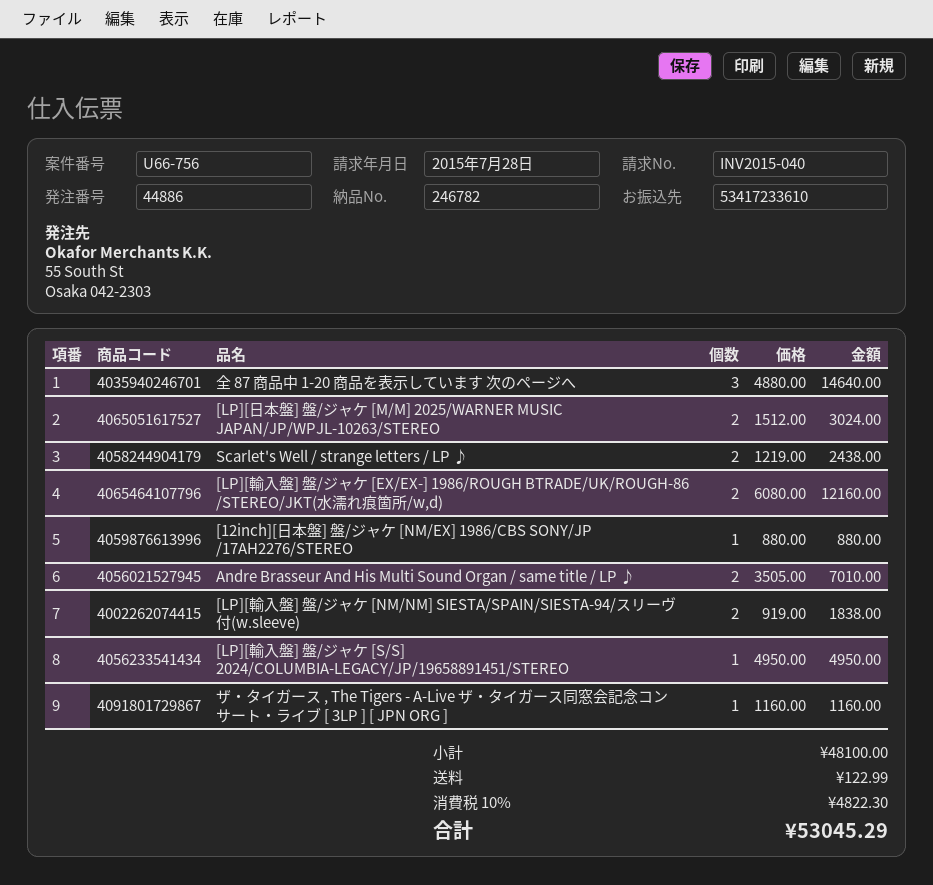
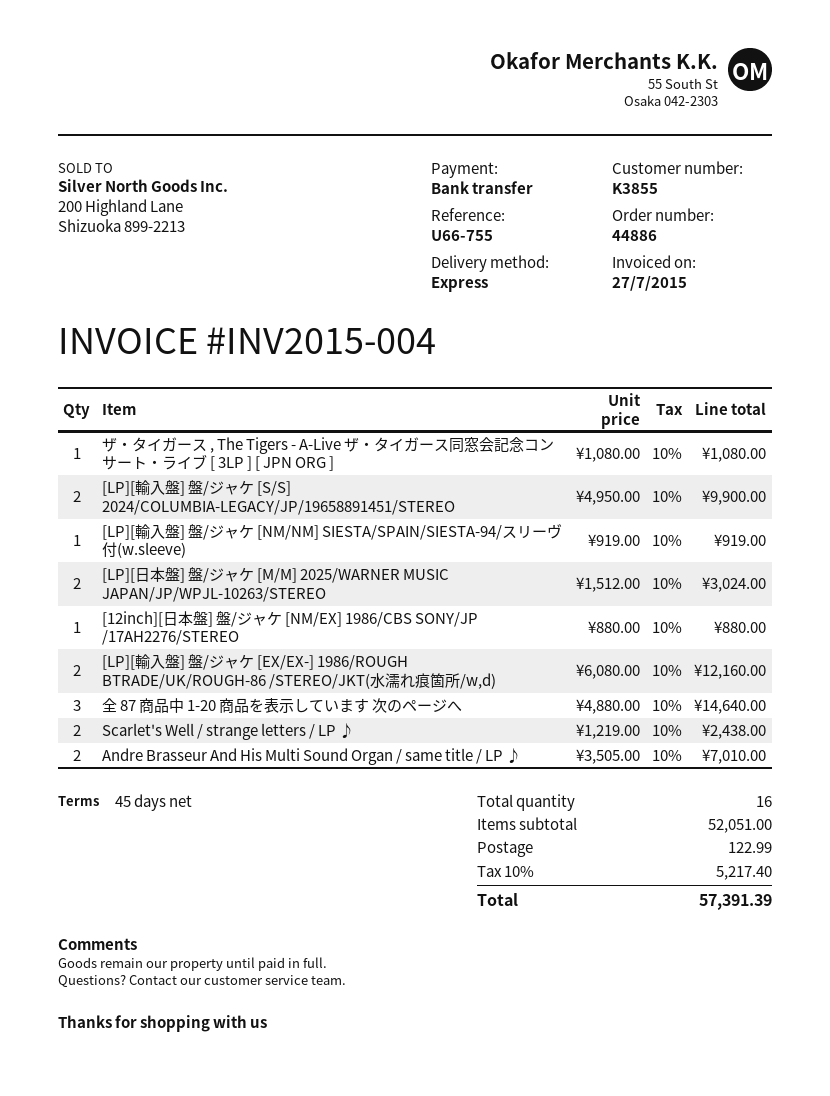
invoice number: INV2015-040 -> INV2015-004
invoice date: 2015-07-28 -> 2015-07-27
reference: U66-756 -> U66-755
[LP][輸入盤] 盤/ジャケ [NM/NM] SIESTA/SPAIN/SIESTA-94/スリーヴ付(w.sleeve): 2 x 919.00 = 1838.00 -> 1 x 919.00 = 919.00
[LP][輸入盤] 盤/ジャケ [S/S] 2024/COLUMBIA-LEGACY/JP/19658891451/STEREO: 1 x 4950.00 = 4950.00 -> 2 x 4950.00 = 9900.00
ザ・タイガース , The Tigers - A-Live ザ・タイガース同窓会記念コンサート・ライブ [ 3LP ] [ JPN ORG ]: 1 x 1160.00 = 1160.00 -> 1 x 1080.00 = 1080.00
subtotal: 48100.00 -> 52051.00
tax: 10% = 4822.30 -> 10% = 5217.40
total: 53045.29 -> 57391.39

